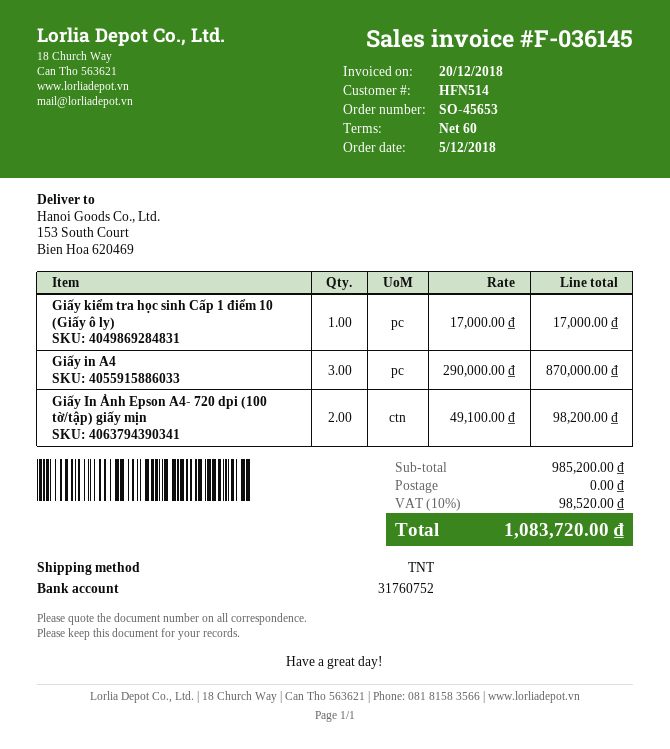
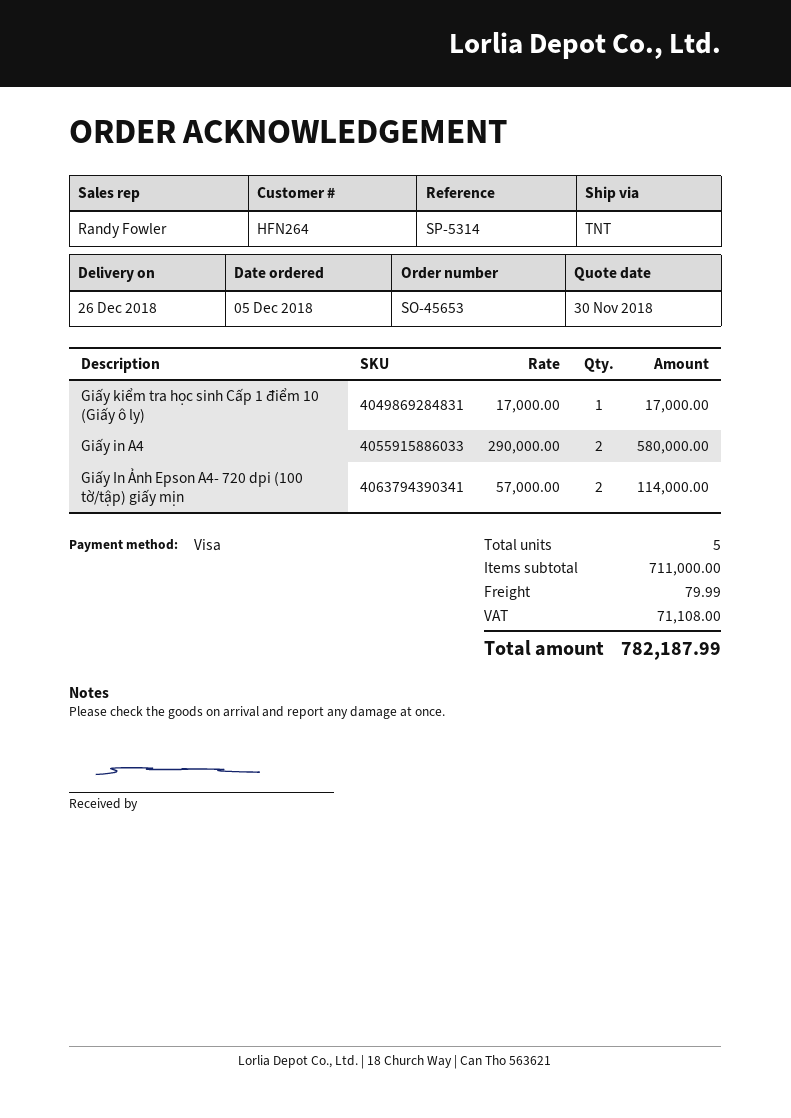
customer number: HFN514 -> HFN264
Giấy in A4: 3 x 290000.00 = 870000.00 -> 2 x 290000.00 = 580000.00
Giấy In Ảnh Epson A4- 720 dpi (100 tờ/tập) giấy mịn: 2 x 49100.00 = 98200.00 -> 2 x 57000.00 = 114000.00
subtotal: 985200.00 -> 711000.00
shipping: 0.00 -> 79.99
tax: 98520.00 -> 71108.00
total: 1083720.00 -> 782187.99

